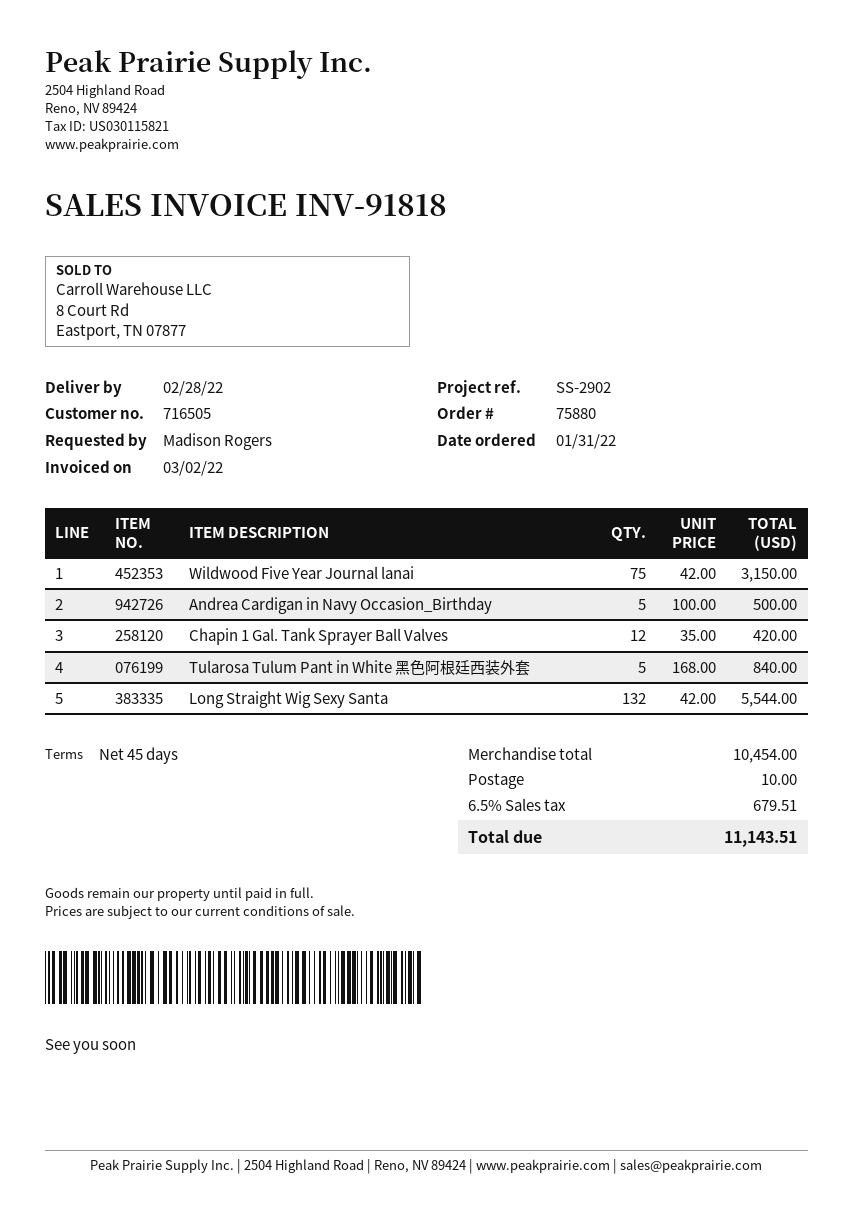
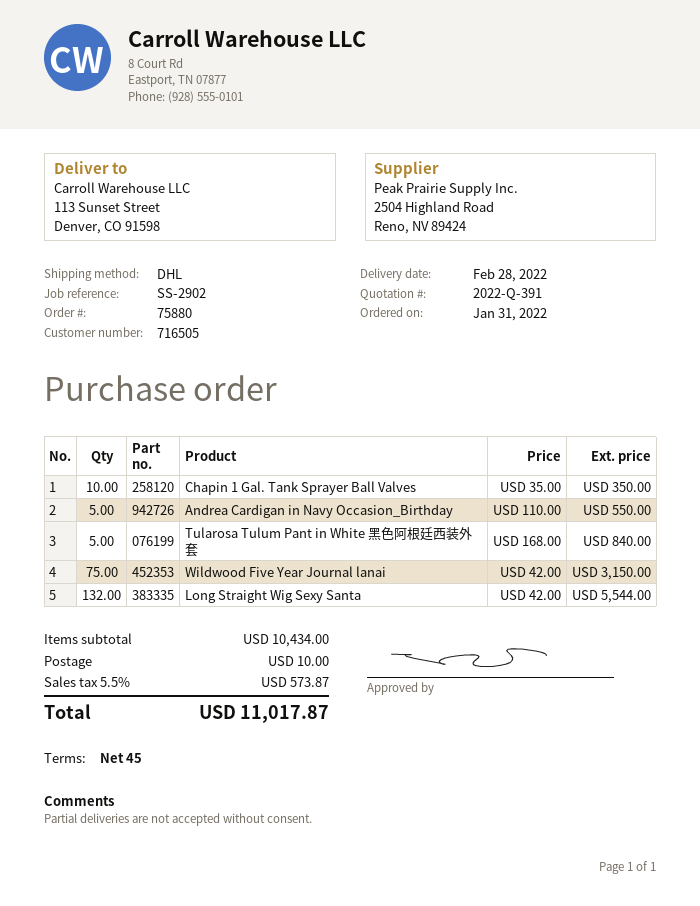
Andrea Cardigan in Navy Occasion_Birthday: 5 x 100.00 = 500.00 -> 5 x 110.00 = 550.00
Chapin 1 Gal. Tank Sprayer Ball Valves: 12 x 35.00 = 420.00 -> 10 x 35.00 = 350.00
subtotal: 10454.00 -> 10434.00
tax: 6.5% = 679.51 -> 5.5% = 573.87
total: 11143.51 -> 11017.87

